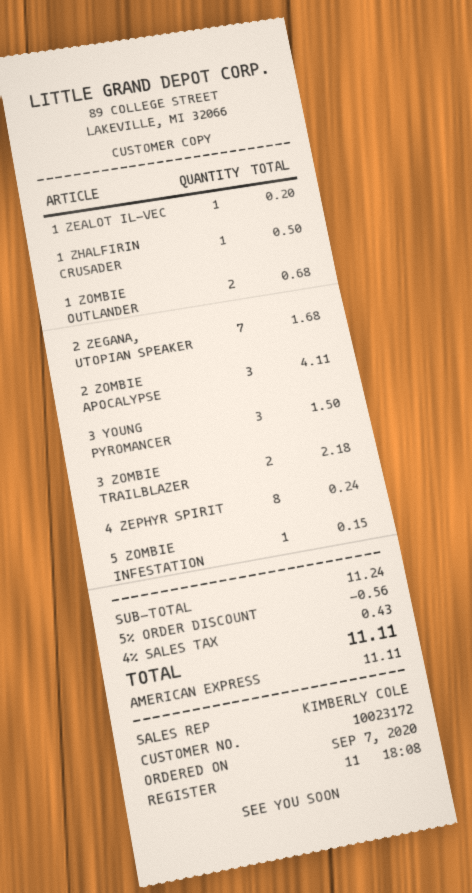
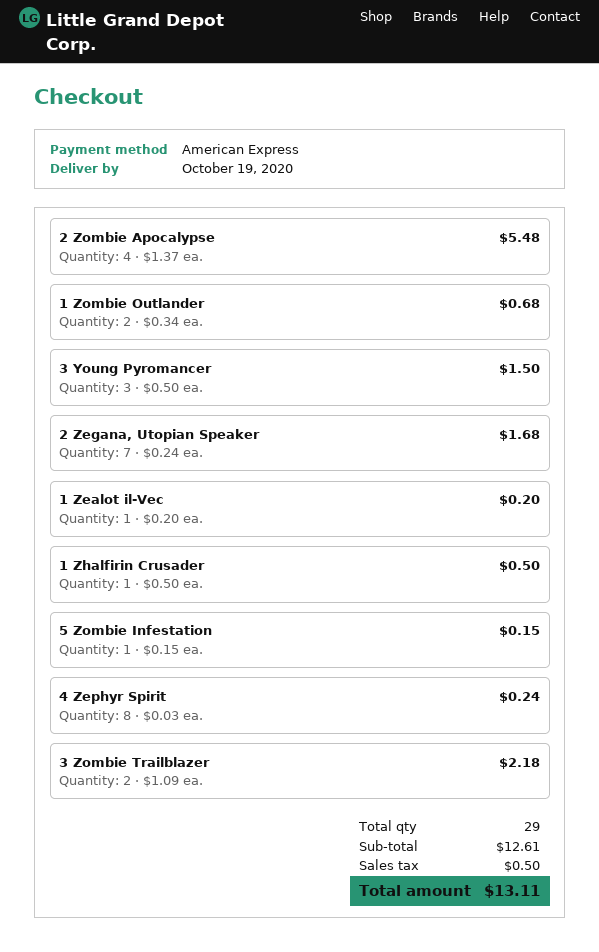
2 ZOMBIE APOCALYPSE: 3 for 4.11 -> 4 for 5.48
subtotal: 11.24 -> 12.61
discount: 5% = 0.56 -> none
tax: 0.43 -> 0.50
total: 11.11 -> 13.11

